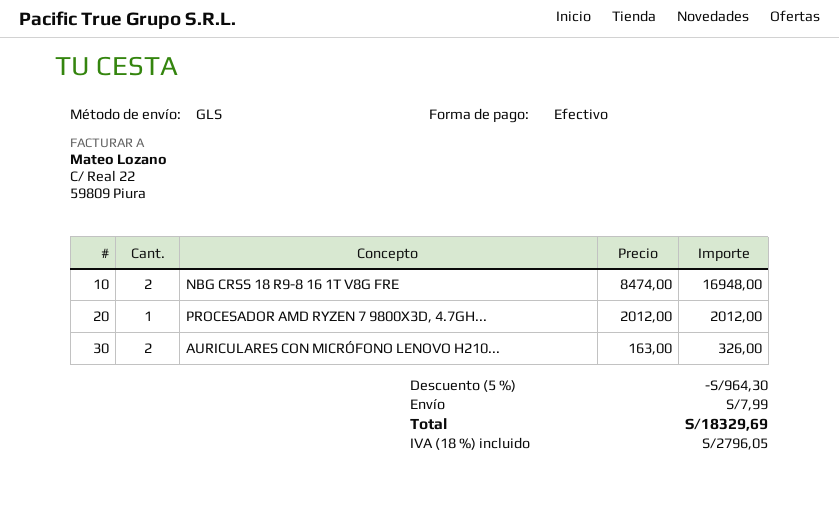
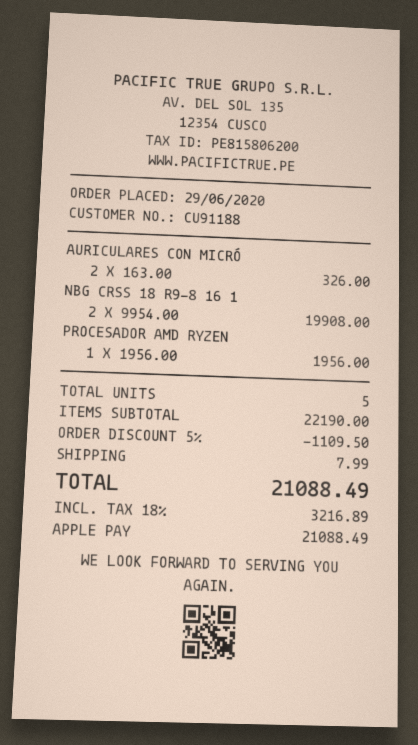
payment method: cash -> Apple Pay
NBG CRSS 18 R9-8 16 1T V8G FRE: 2 x 8474.00 = 16948.00 -> 2 x 9954.00 = 19908.00
PROCESADOR AMD RYZEN 7 9800X3D, 4.7GH...: 1 x 2012.00 = 2012.00 -> 1 x 1956.00 = 1956.00
discount: 5% = 964.30 -> 5% = 1109.50
tax: 18% = 2796.05 -> 18% = 3216.89
total: 18329.69 -> 21088.49

